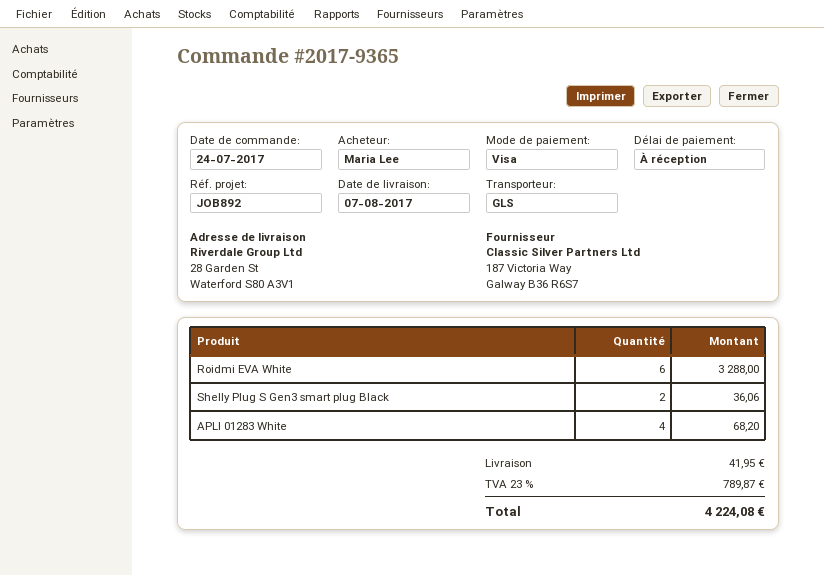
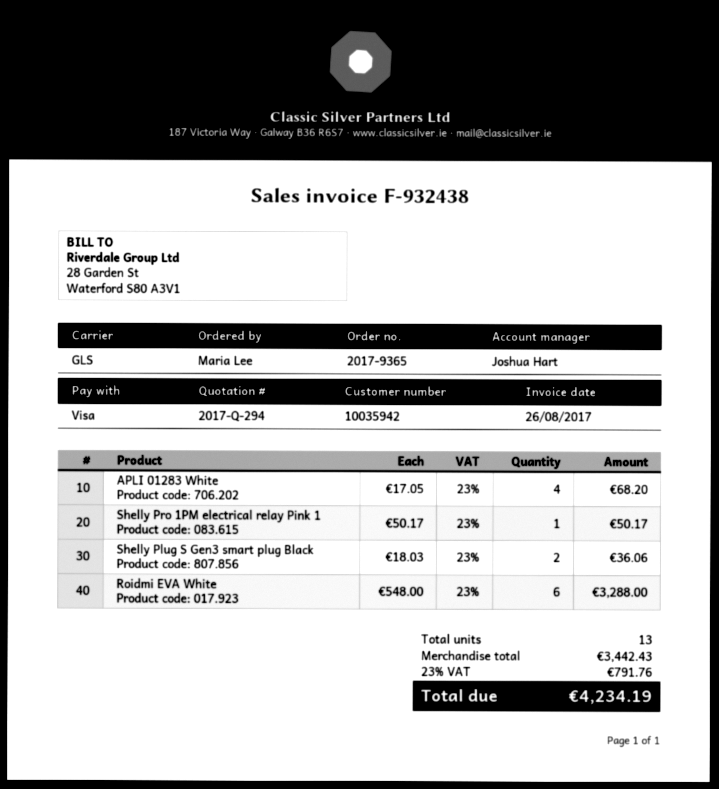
Shelly Pro 1PM electrical relay Pink 1: none -> 1 for 50.17
shipping: 41.95 -> none
tax: 23% = 789.87 -> 23% = 791.76
total: 4224.08 -> 4234.19

